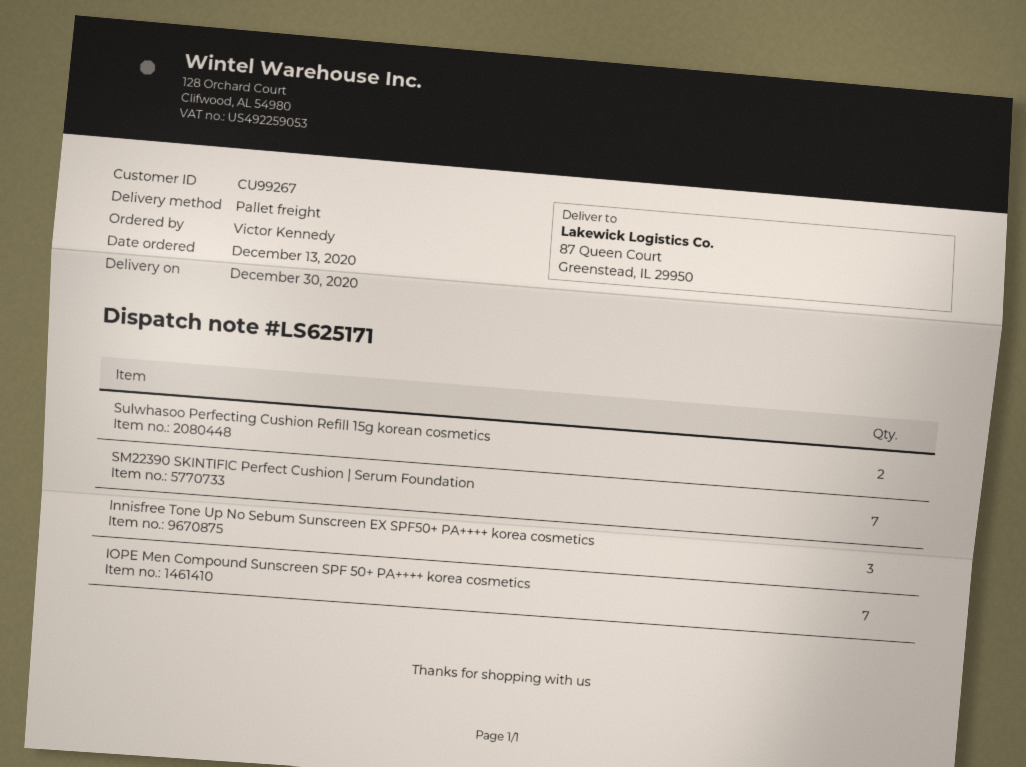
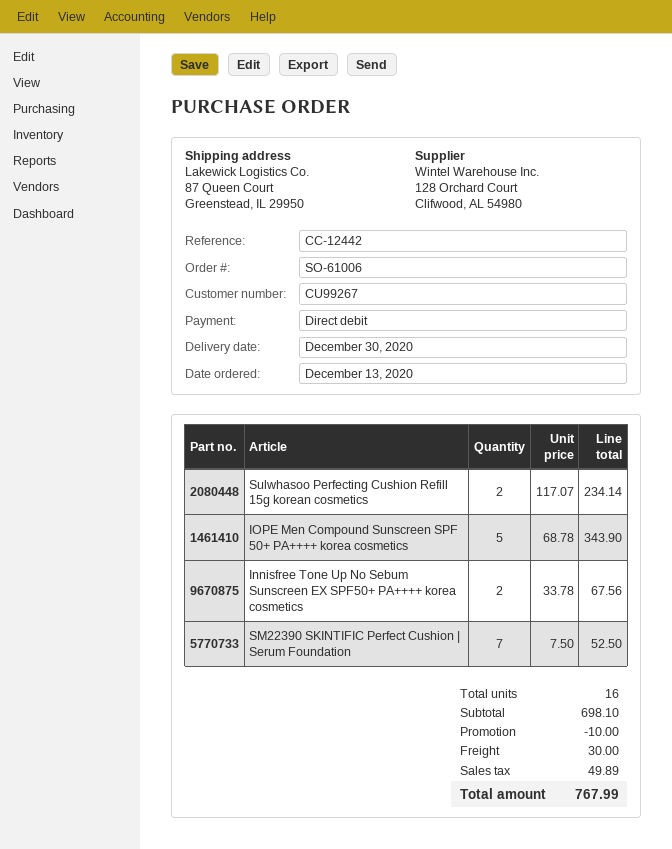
Innisfree Tone Up No Sebum Sunscreen EX SPF50+ PA++++ korea cosmetics: 3 -> 2
IOPE Men Compound Sunscreen SPF 50+ PA++++ korea cosmetics: 7 -> 5

